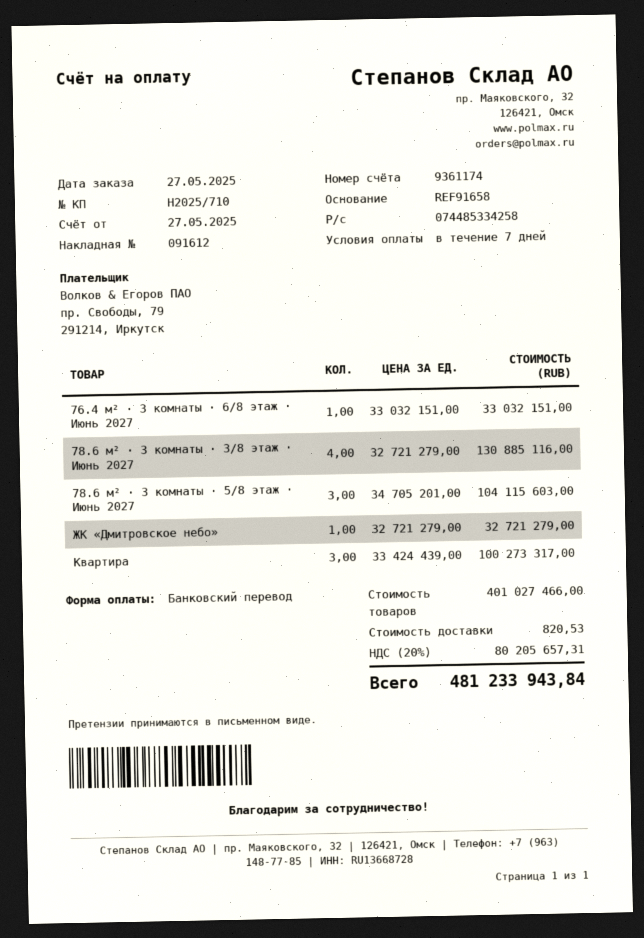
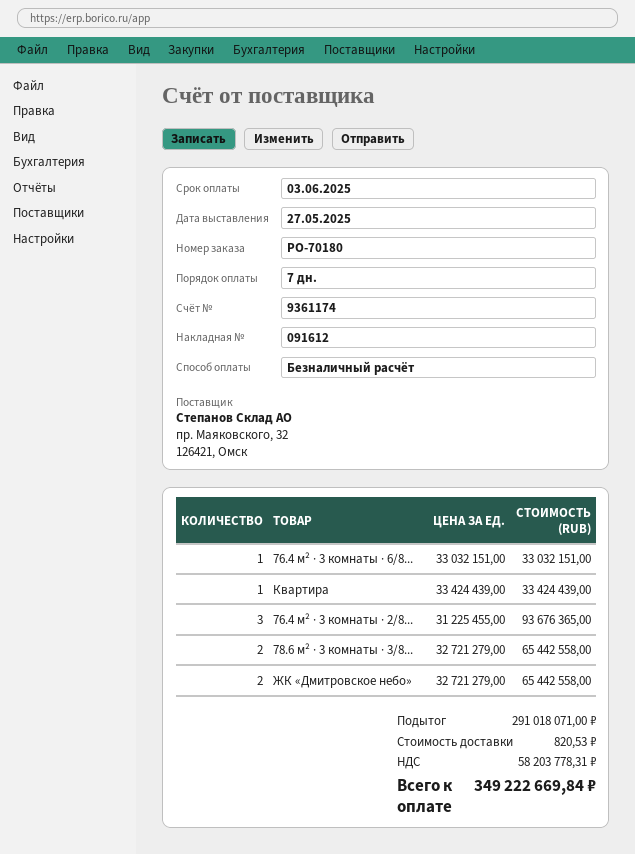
78.6 м² · 3 комнаты · 3/8 этаж · Июнь 2027: 4 x 32721279.00 = 130885116.00 -> 2 x 32721279.00 = 65442558.00
78.6 м² · 3 комнаты · 5/8 этаж · Июнь 2027: 3 x 34705201.00 = 104115603.00 -> none
ЖК «Дмитровское небо»: 1 x 32721279.00 = 32721279.00 -> 2 x 32721279.00 = 65442558.00
Квартира: 3 x 33424439.00 = 100273317.00 -> 1 x 33424439.00 = 33424439.00
76.4 м² · 3 комнаты · 2/8...: none -> 3 x 31225455.00 = 93676365.00
subtotal: 401027466.00 -> 291018071.00
tax: 80205657.31 -> 58203778.31
total: 481233943.84 -> 349222669.84

